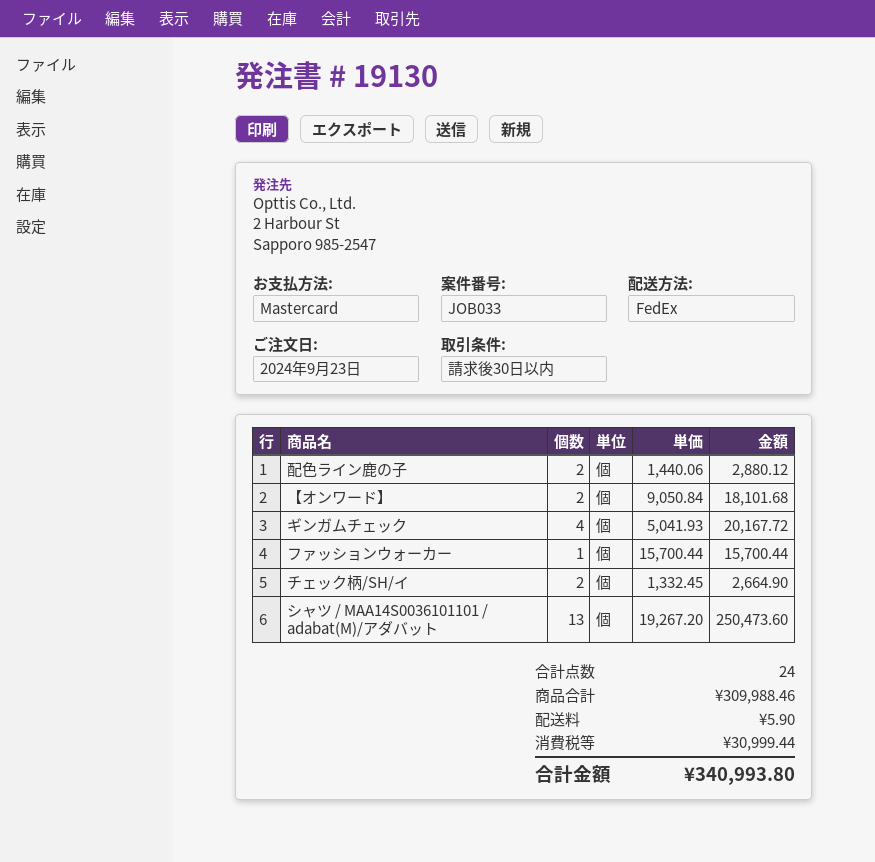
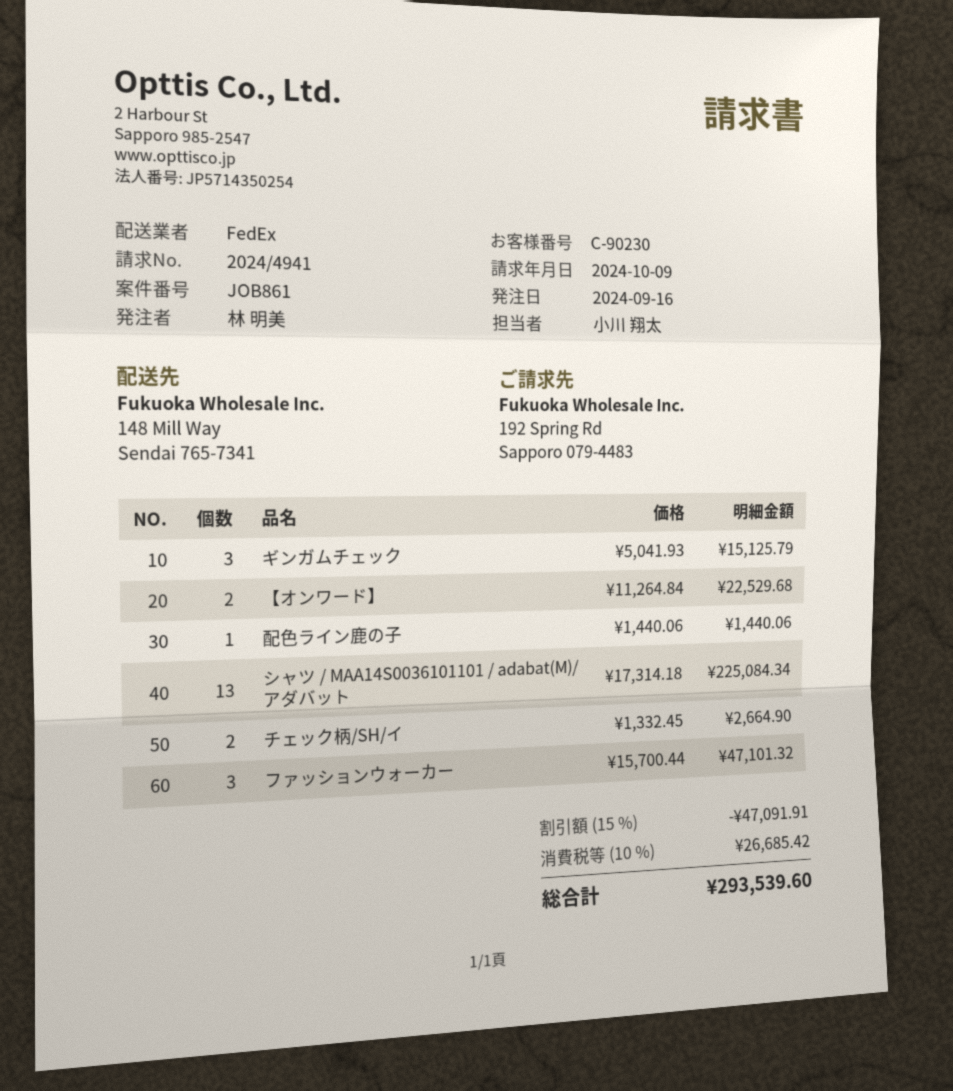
order date: 2024-09-23 -> 2024-09-16
reference: JOB033 -> JOB861
配色ライン鹿の子: 2 x 1440.06 = 2880.12 -> 1 x 1440.06 = 1440.06
【オンワード】: 2 x 9050.84 = 18101.68 -> 2 x 11264.84 = 22529.68
ギンガムチェック: 4 x 5041.93 = 20167.72 -> 3 x 5041.93 = 15125.79
ファッションウォーカー: 1 x 15700.44 = 15700.44 -> 3 x 15700.44 = 47101.32
シャツ / MAA14S0036101101 / adabat(M)/アダバット: 13 x 19267.20 = 250473.60 -> 13 x 17314.18 = 225084.34
discount: none -> 15% = 47091.91
shipping: 5.90 -> none
tax: 30999.44 -> 26685.42
total: 340993.80 -> 293539.60

